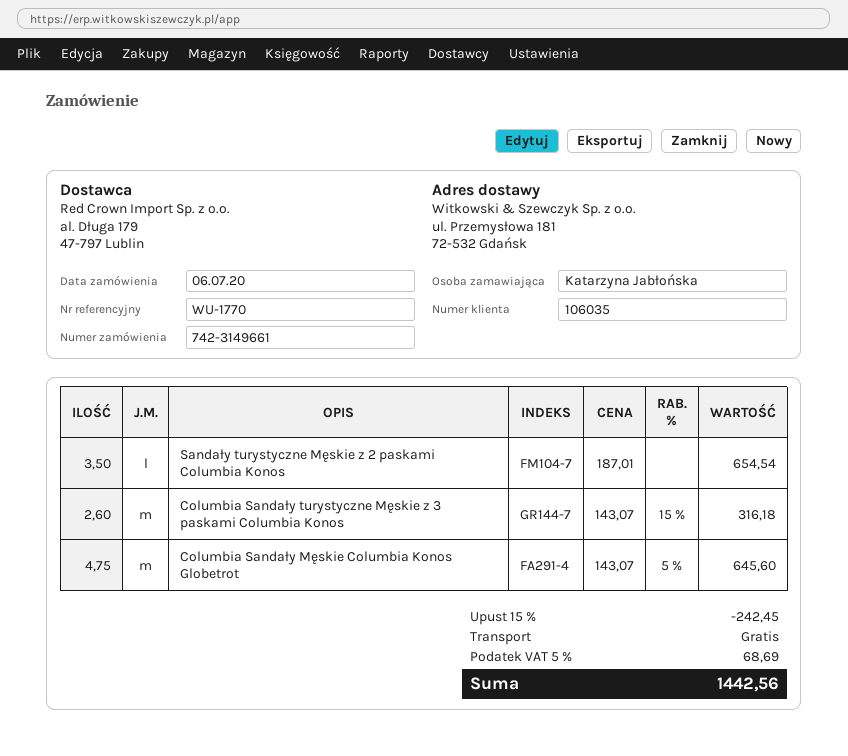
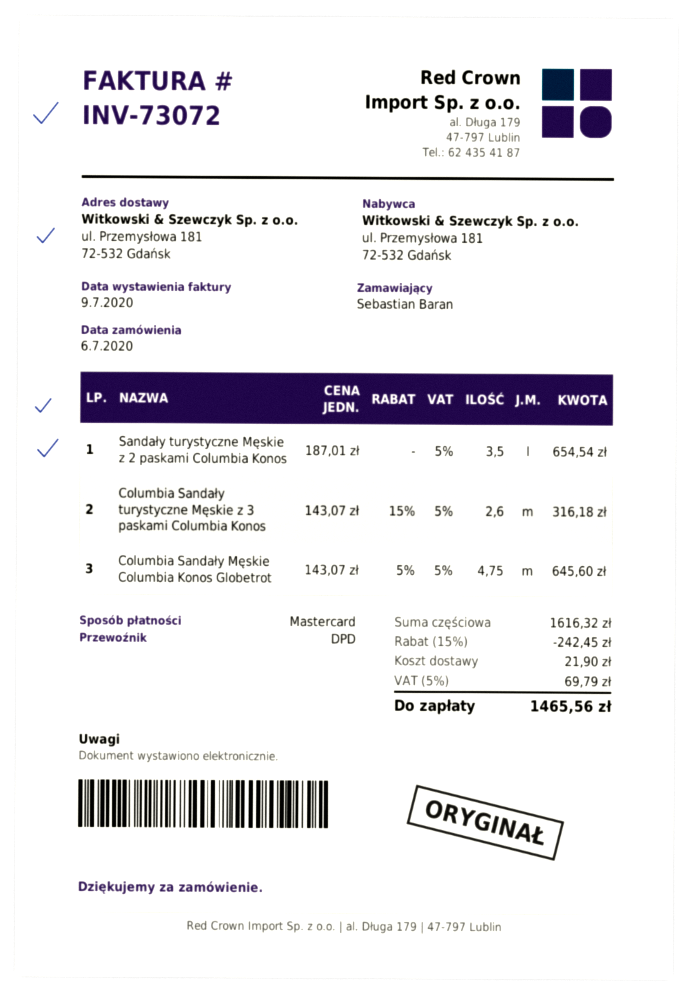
ordered by: Katarzyna Jabłońska -> Sebastian Baran
shipping: 0.00 -> 21.90
tax: 5% = 68.69 -> 5% = 69.79
total: 1442.56 -> 1465.56

